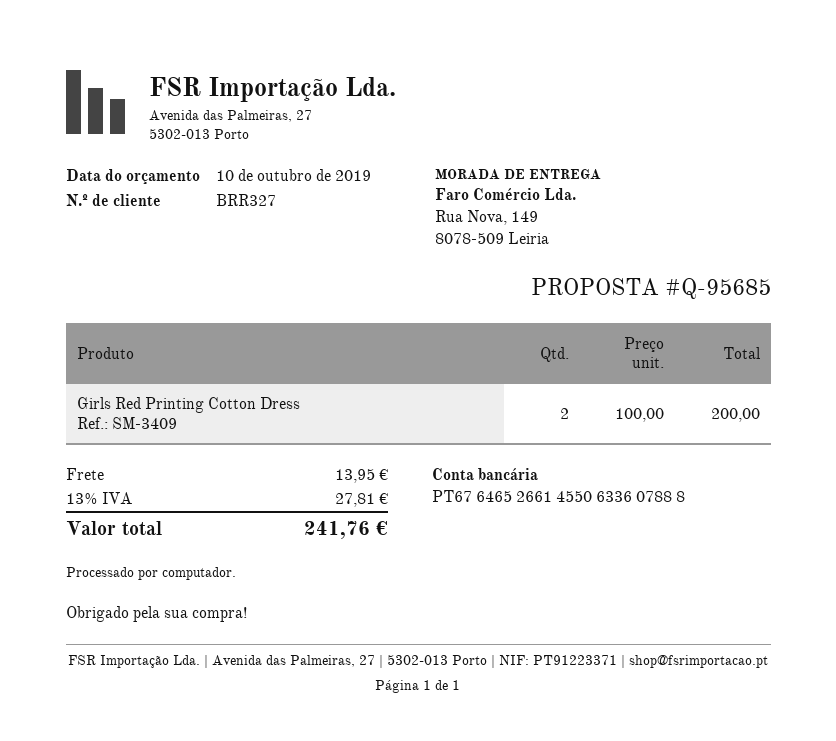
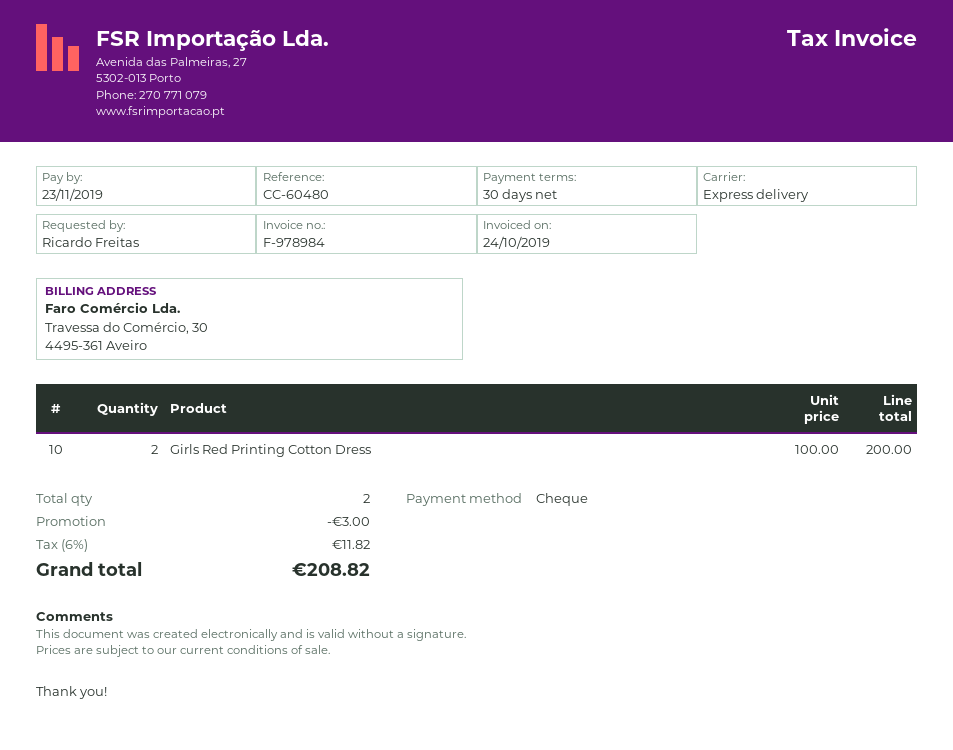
discount: none -> 3.00
shipping: 13.95 -> none
tax: 13% = 27.81 -> 6% = 11.82
total: 241.76 -> 208.82

